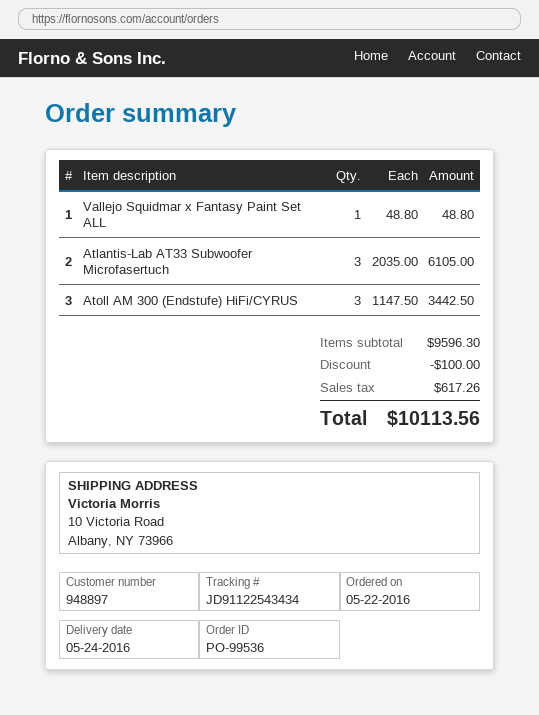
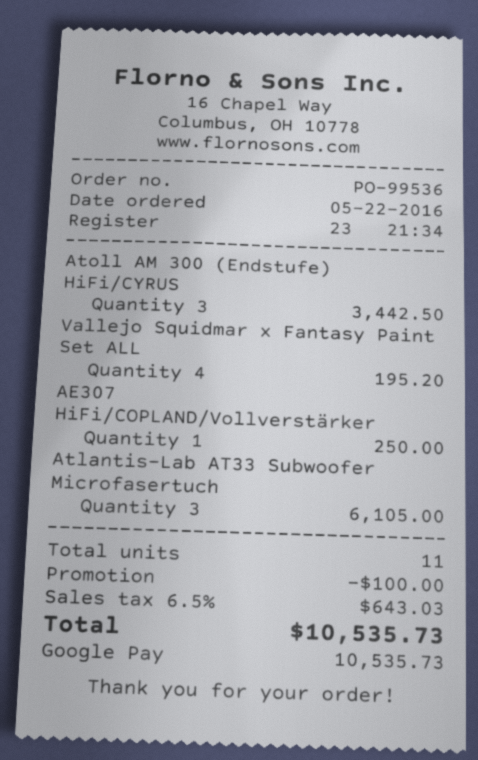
Vallejo Squidmar x Fantasy Paint Set ALL: 1 for 48.80 -> 4 for 195.20
AE307 HiFi/COPLAND/Vollverstärker: none -> 1 for 250.00
tax: 617.26 -> 643.03
total: 10113.56 -> 10535.73

